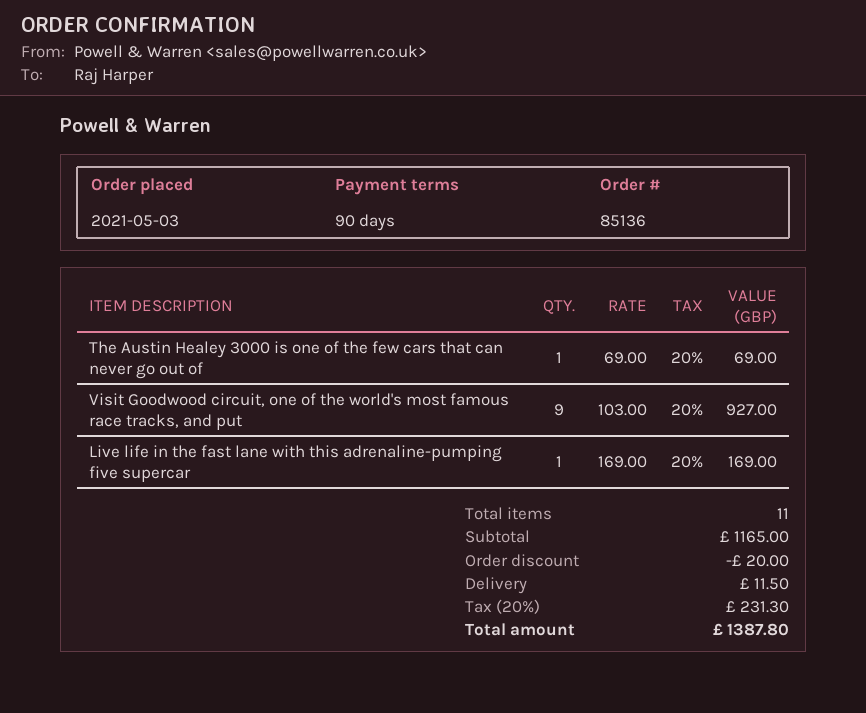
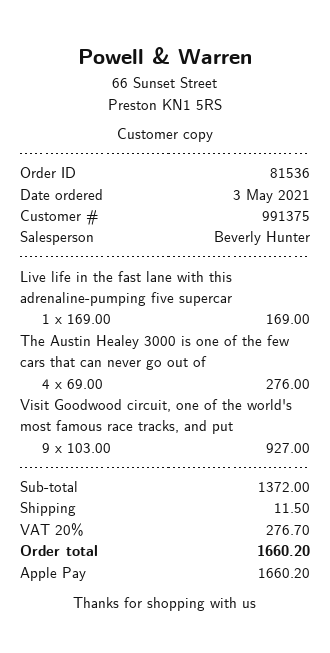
order number: 85136 -> 81536
The Austin Healey 3000 is one of the few cars that can never go out of: 1 x 69.00 = 69.00 -> 4 x 69.00 = 276.00
subtotal: 1165.00 -> 1372.00
discount: 20.00 -> none
tax: 20% = 231.30 -> 20% = 276.70
total: 1387.80 -> 1660.20

